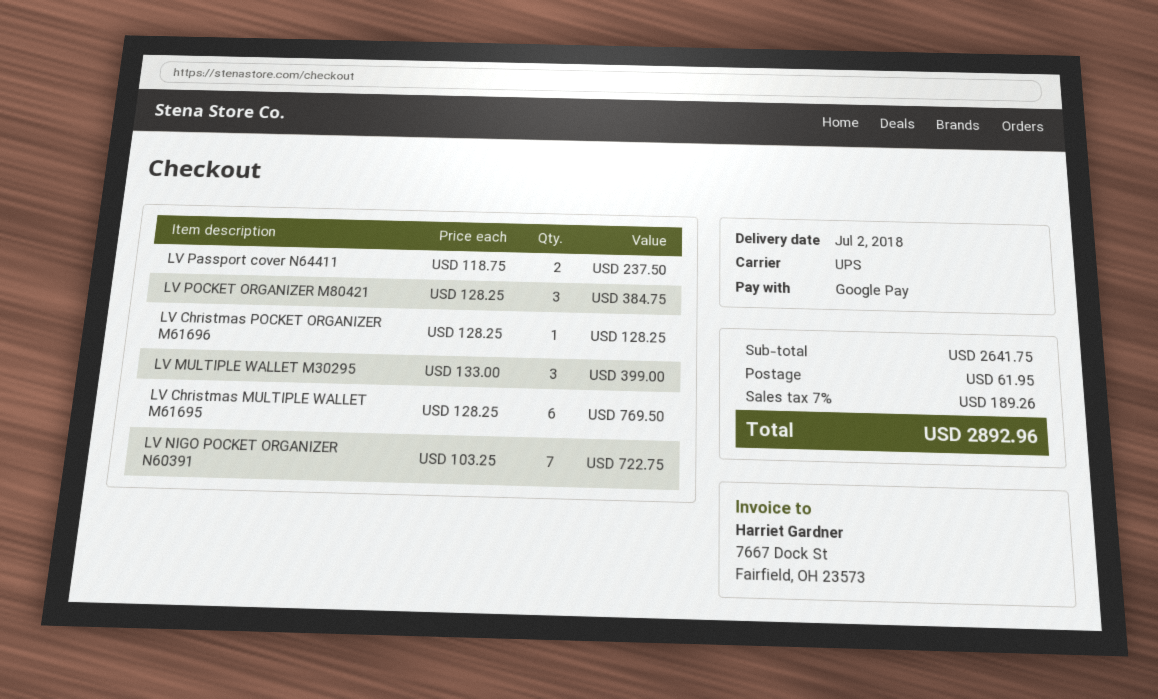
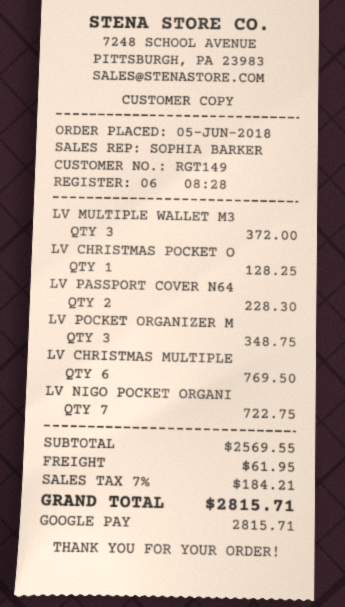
LV Passport cover N64411: 2 for 237.50 -> 2 for 228.30
LV POCKET ORGANIZER M80421: 3 for 384.75 -> 3 for 348.75
LV MULTIPLE WALLET M30295: 3 for 399.00 -> 3 for 372.00
subtotal: 2641.75 -> 2569.55
tax: 7% = 189.26 -> 7% = 184.21
total: 2892.96 -> 2815.71

